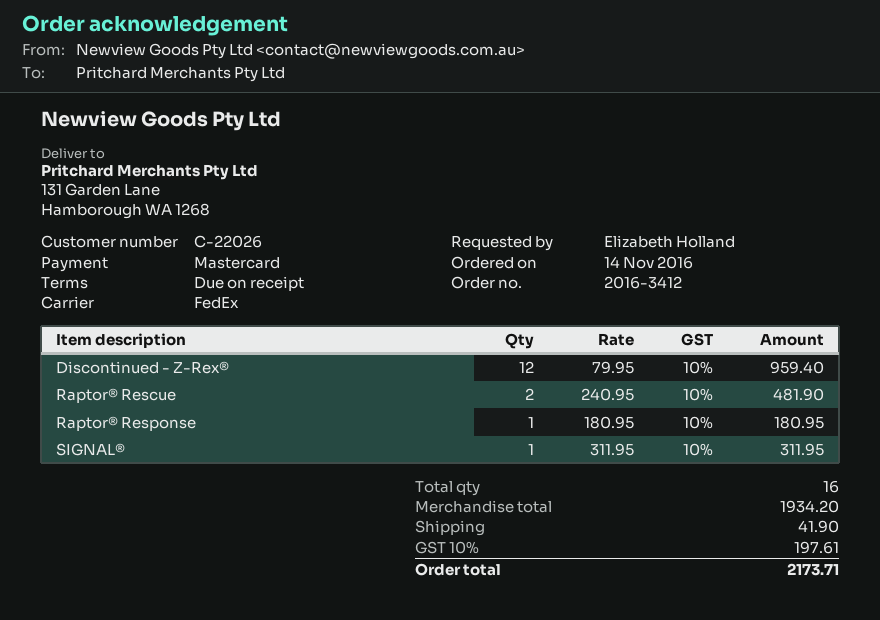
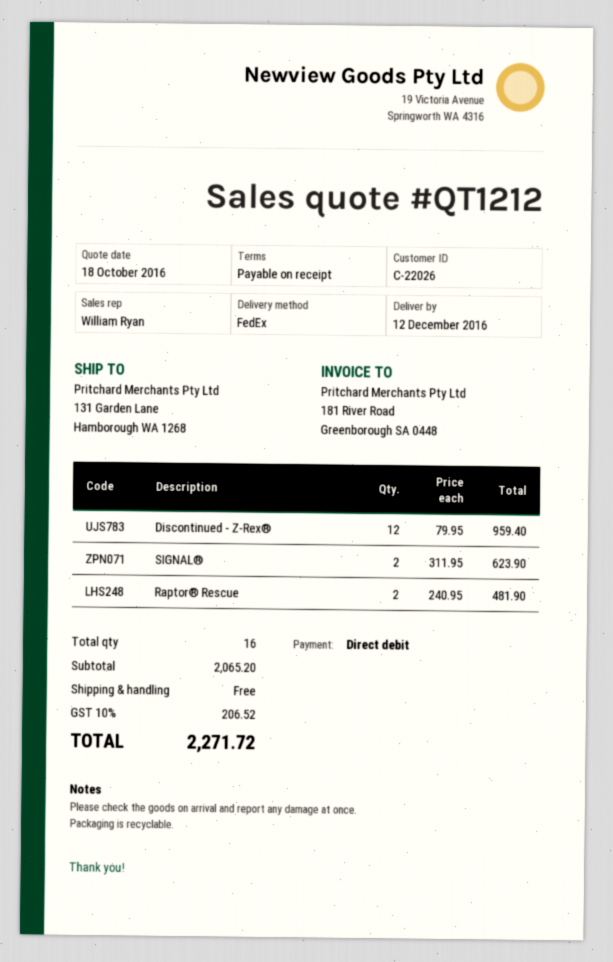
payment method: Mastercard -> direct debit
Raptor® Response: 1 x 180.95 = 180.95 -> none
SIGNAL®: 1 x 311.95 = 311.95 -> 2 x 311.95 = 623.90
subtotal: 1934.20 -> 2065.20
shipping: 41.90 -> 0.00
tax: 10% = 197.61 -> 10% = 206.52
total: 2173.71 -> 2271.72

